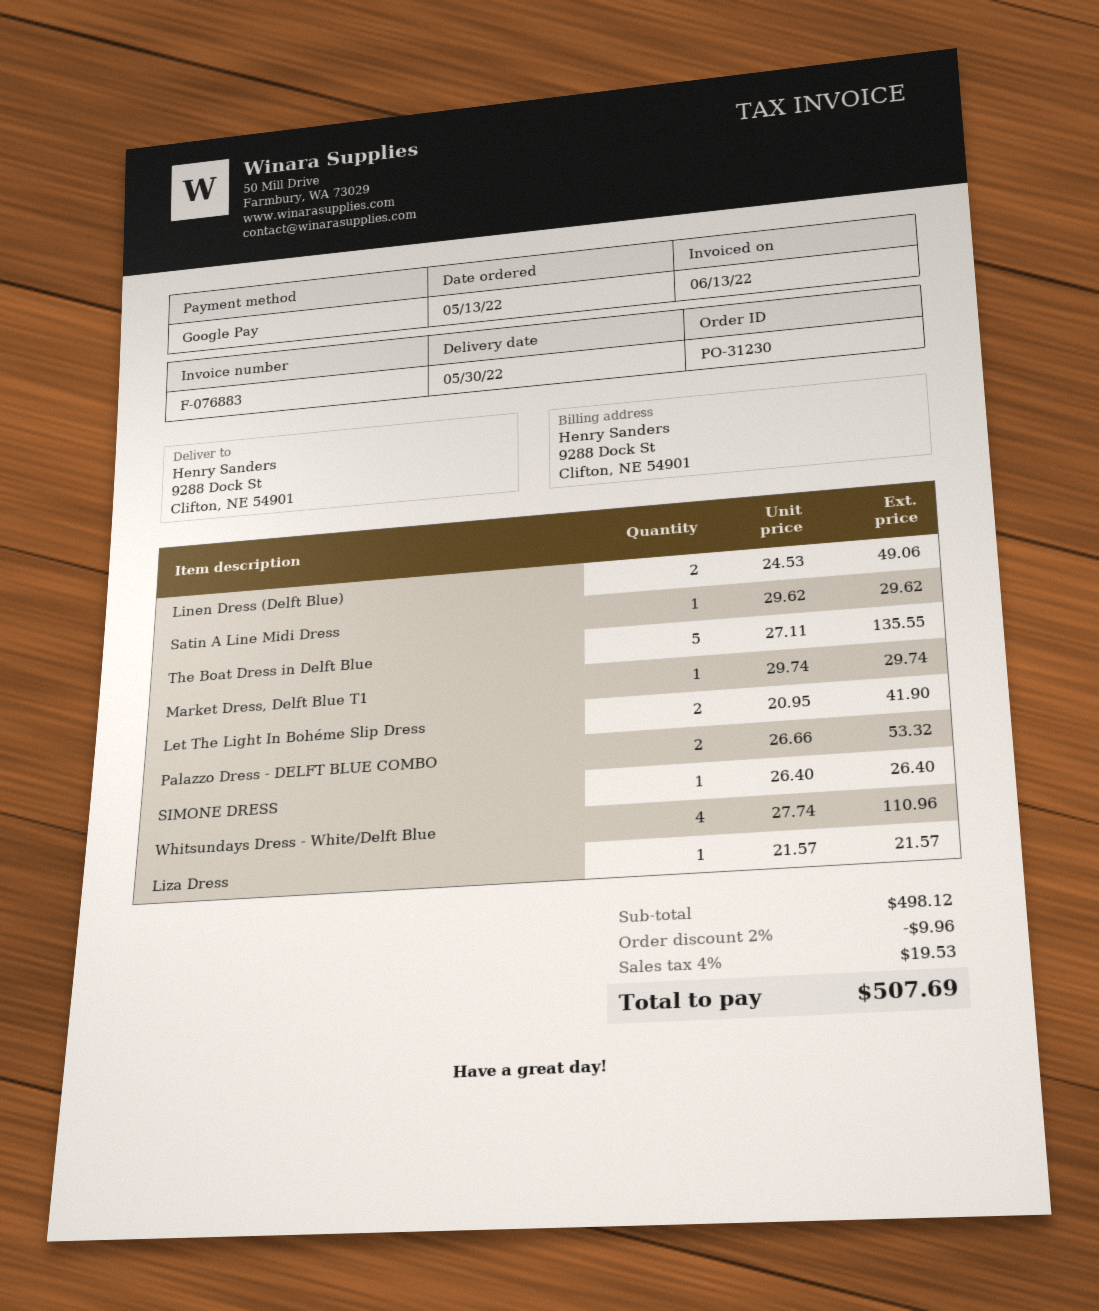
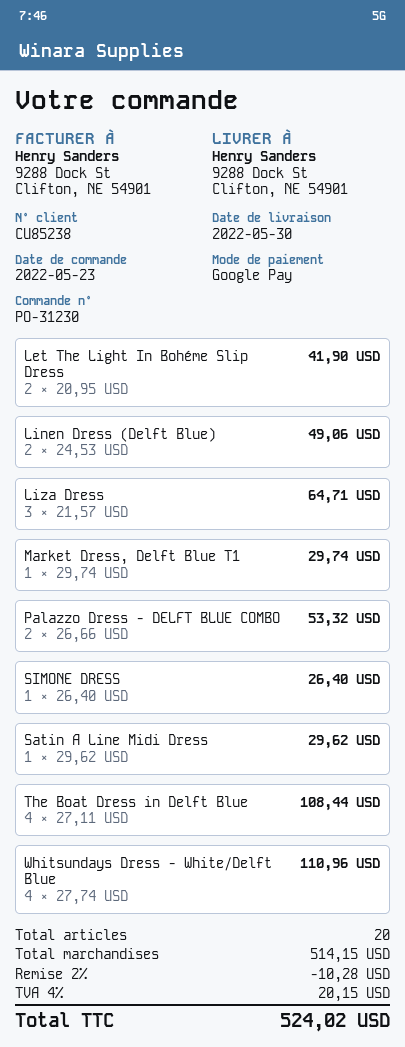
order date: 2022-05-13 -> 2022-05-23
The Boat Dress in Delft Blue: 5 x 27.11 = 135.55 -> 4 x 27.11 = 108.44
Liza Dress: 1 x 21.57 = 21.57 -> 3 x 21.57 = 64.71
subtotal: 498.12 -> 514.15
discount: 2% = 9.96 -> 2% = 10.28
tax: 4% = 19.53 -> 4% = 20.15
total: 507.69 -> 524.02

